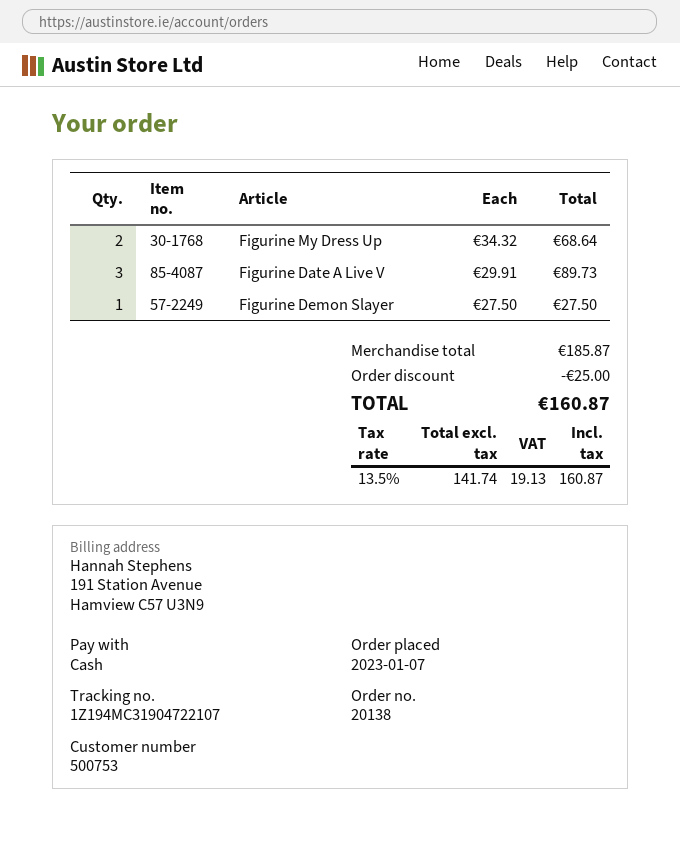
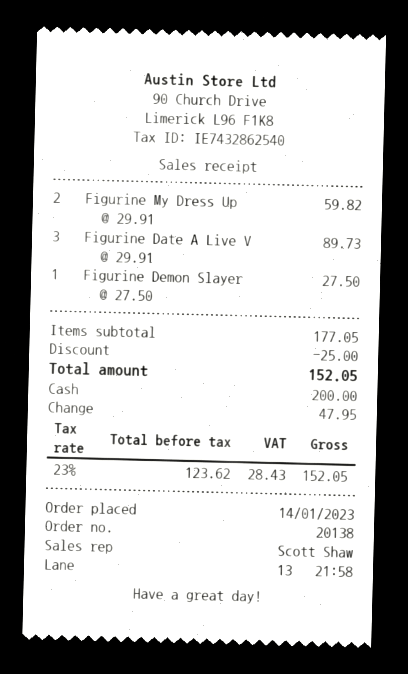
order date: 2023-01-07 -> 2023-01-14
Figurine My Dress Up: 2 x 34.32 = 68.64 -> 2 x 29.91 = 59.82
subtotal: 185.87 -> 177.05
net: 141.74 -> 123.62
tax: 13.5% = 19.13 -> 23% = 28.43
total: 160.87 -> 152.05

